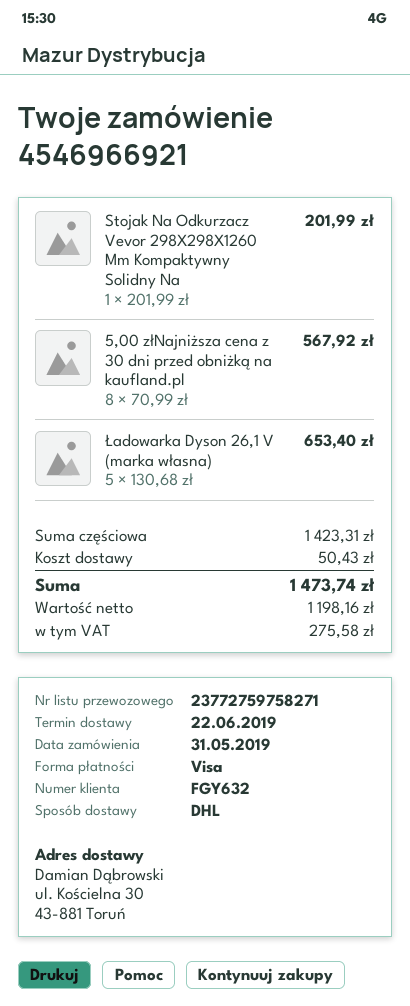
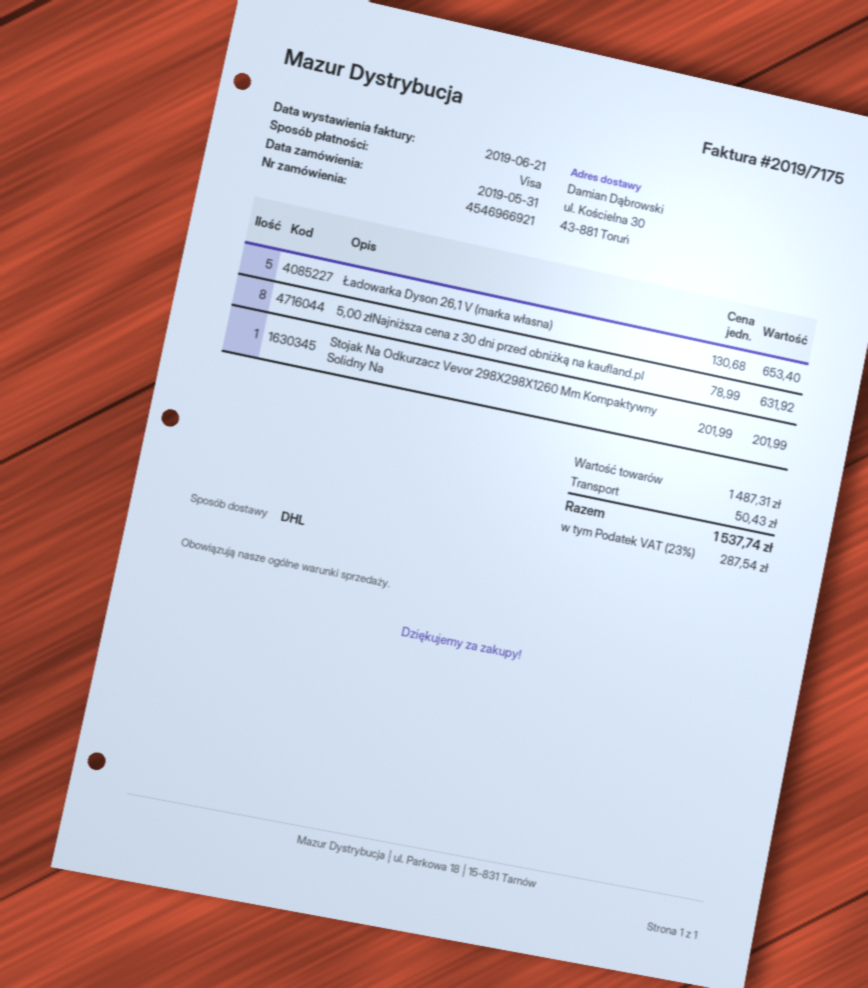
5,00 złNajniższa cena z 30 dni przed obniżką na kaufland.pl: 8 x 70.99 = 567.92 -> 8 x 78.99 = 631.92
subtotal: 1423.31 -> 1487.31
tax: 275.58 -> 287.54
total: 1473.74 -> 1537.74

